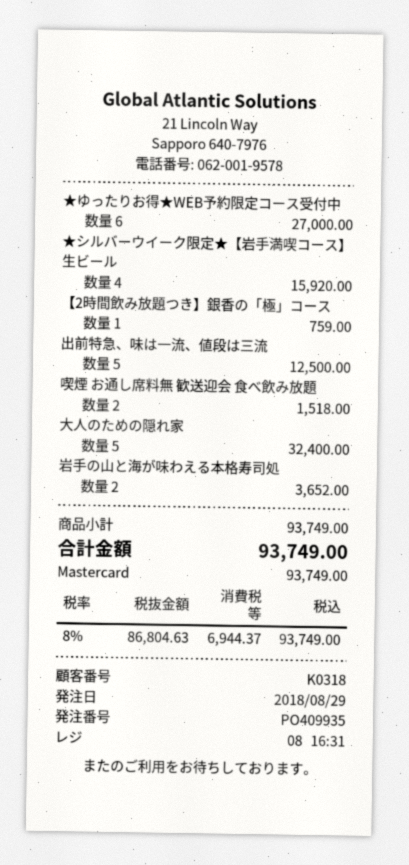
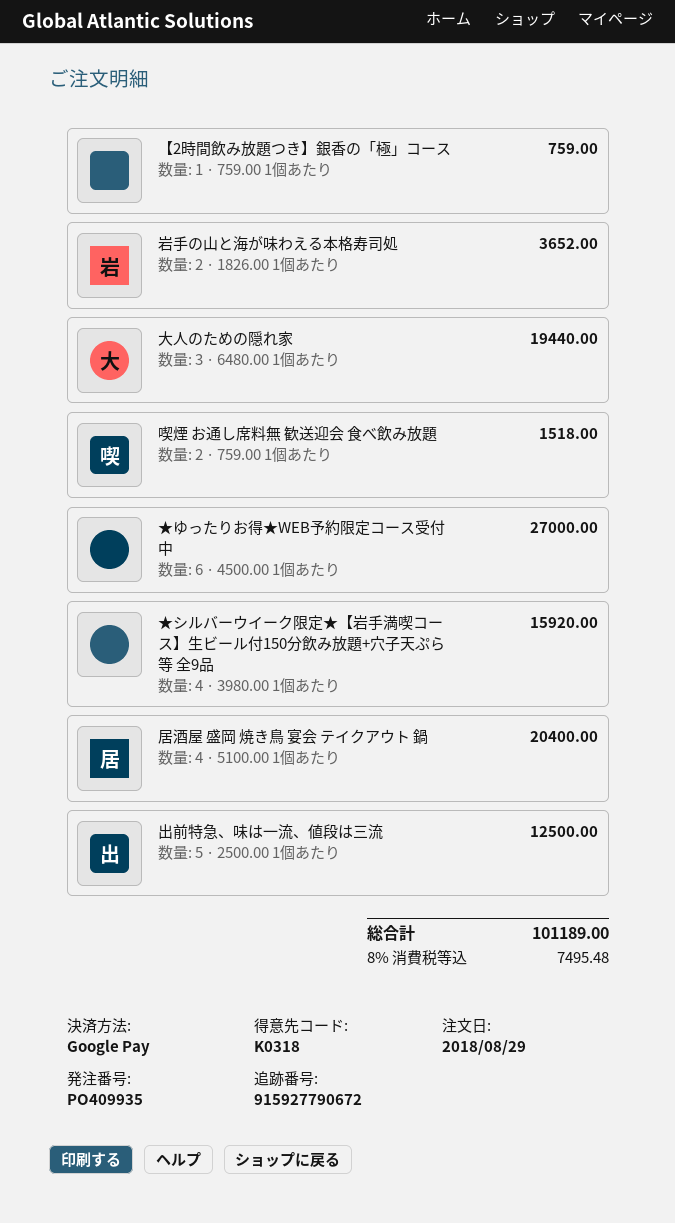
payment method: Mastercard -> Google Pay
大人のための隠れ家: 5 for 32400.00 -> 3 for 19440.00
居酒屋 盛岡 焼き鳥 宴会 テイクアウト 鍋: none -> 4 for 20400.00
tax: 8% = 6944.37 -> 8% = 7495.48
total: 93749.00 -> 101189.00

